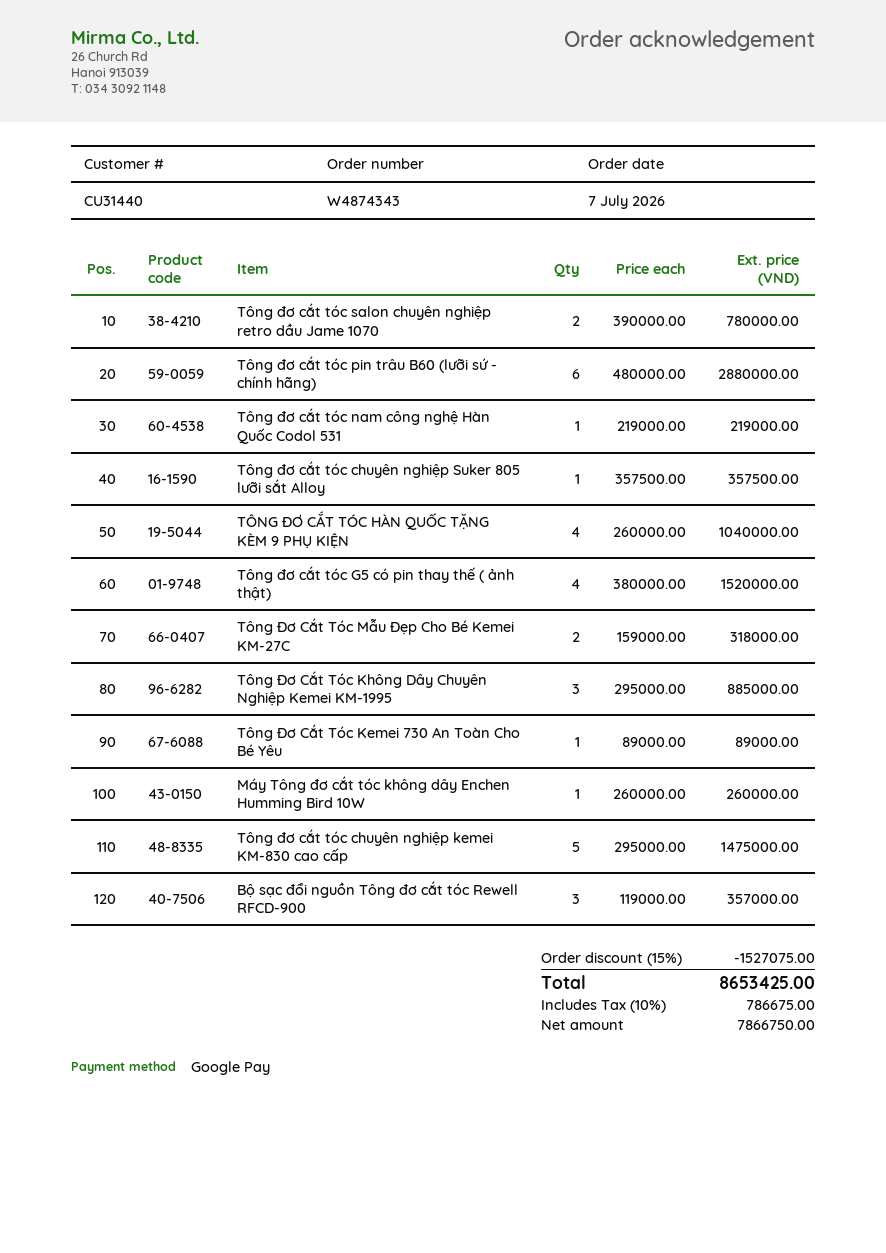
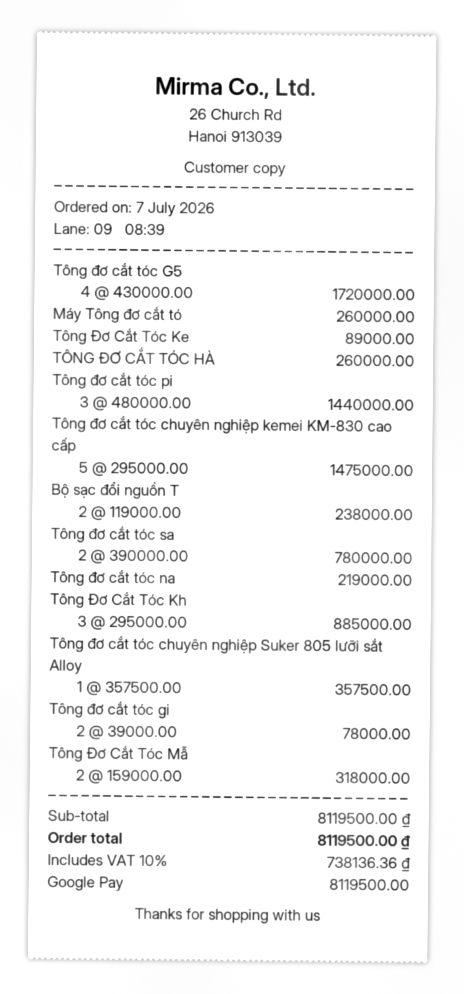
Tông đơ cắt tóc pin trâu B60 (lưỡi sứ - chính hãng): 6 x 480000.00 = 2880000.00 -> 3 x 480000.00 = 1440000.00
TÔNG ĐƠ CẮT TÓC HÀN QUỐC TẶNG KÈM 9 PHỤ KIỆN: 4 x 260000.00 = 1040000.00 -> 1 x 260000.00 = 260000.00
Tông đơ cắt tóc G5 có pin thay thế ( ảnh thật): 4 x 380000.00 = 1520000.00 -> 4 x 430000.00 = 1720000.00
Bộ sạc đổi nguồn Tông đơ cắt tóc Rewell RFCD-900: 3 x 119000.00 = 357000.00 -> 2 x 119000.00 = 238000.00
Tông đơ cắt tóc gi: none -> 2 x 39000.00 = 78000.00
discount: 15% = 1527075.00 -> none
tax: 10% = 786675.00 -> 10% = 738136.36
total: 8653425.00 -> 8119500.00

